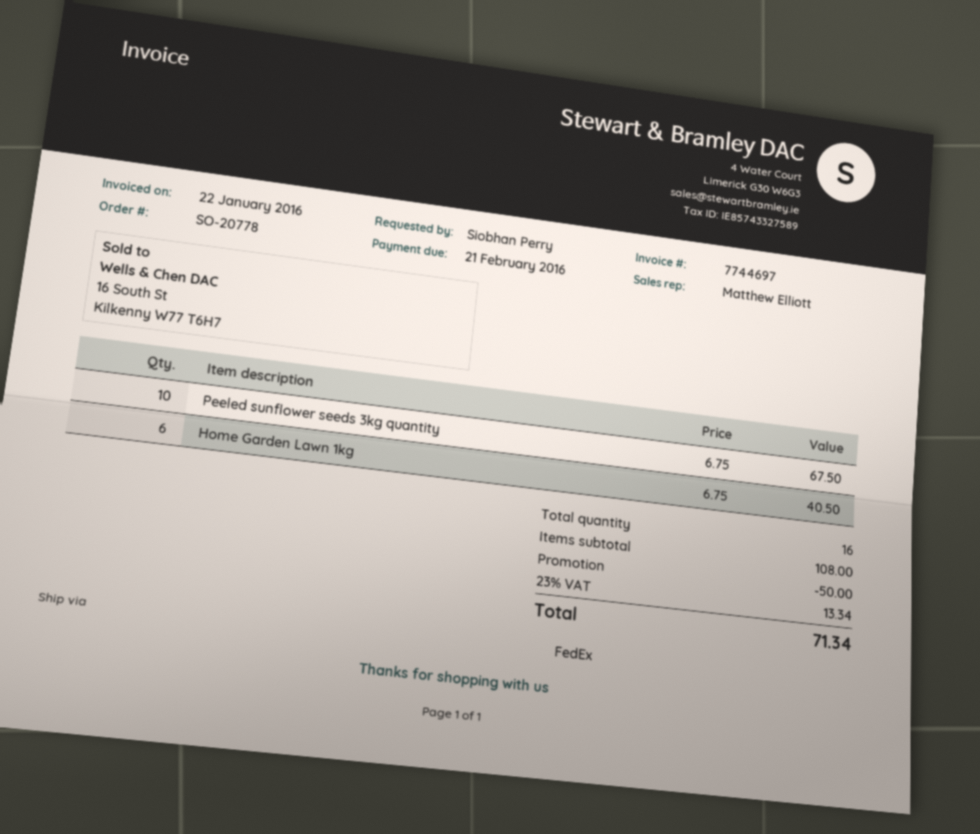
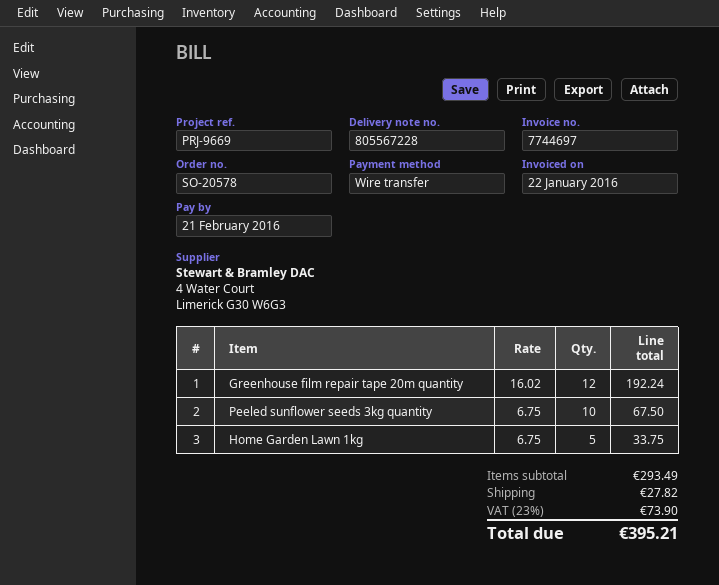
order number: SO-20778 -> SO-20578
Home Garden Lawn 1kg: 6 x 6.75 = 40.50 -> 5 x 6.75 = 33.75
Greenhouse film repair tape 20m quantity: none -> 12 x 16.02 = 192.24
subtotal: 108.00 -> 293.49
discount: 50.00 -> none
shipping: none -> 27.82
tax: 23% = 13.34 -> 23% = 73.90
total: 71.34 -> 395.21

